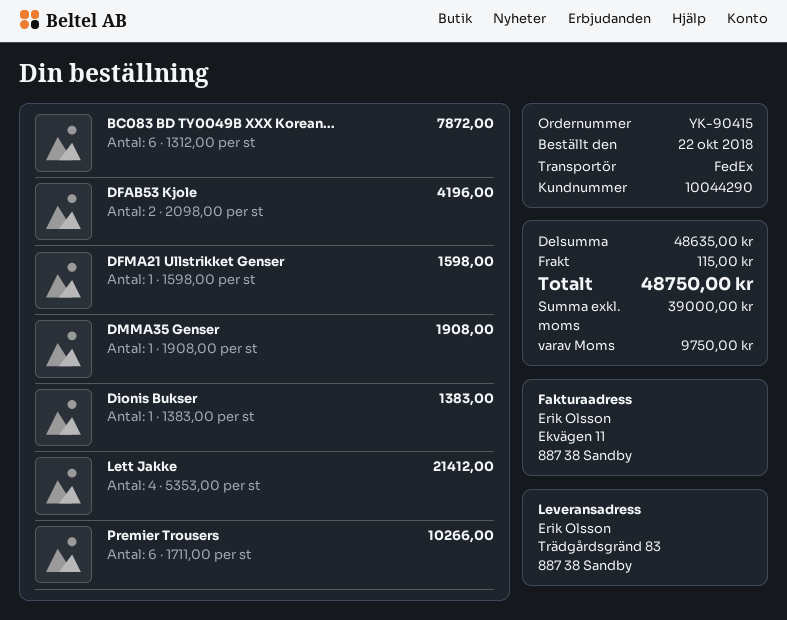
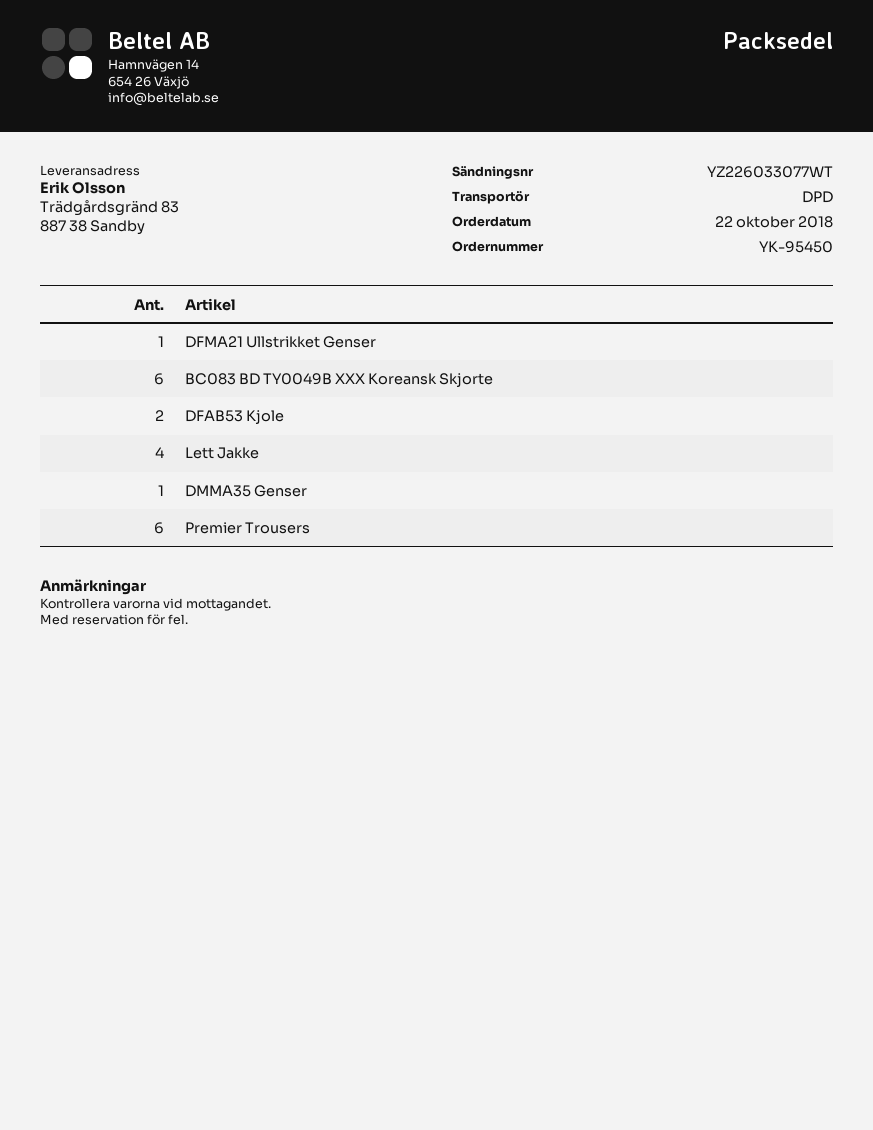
order number: YK-90415 -> YK-95450
shipping method: FedEx -> DPD
Dionis Bukser: 1 -> none

